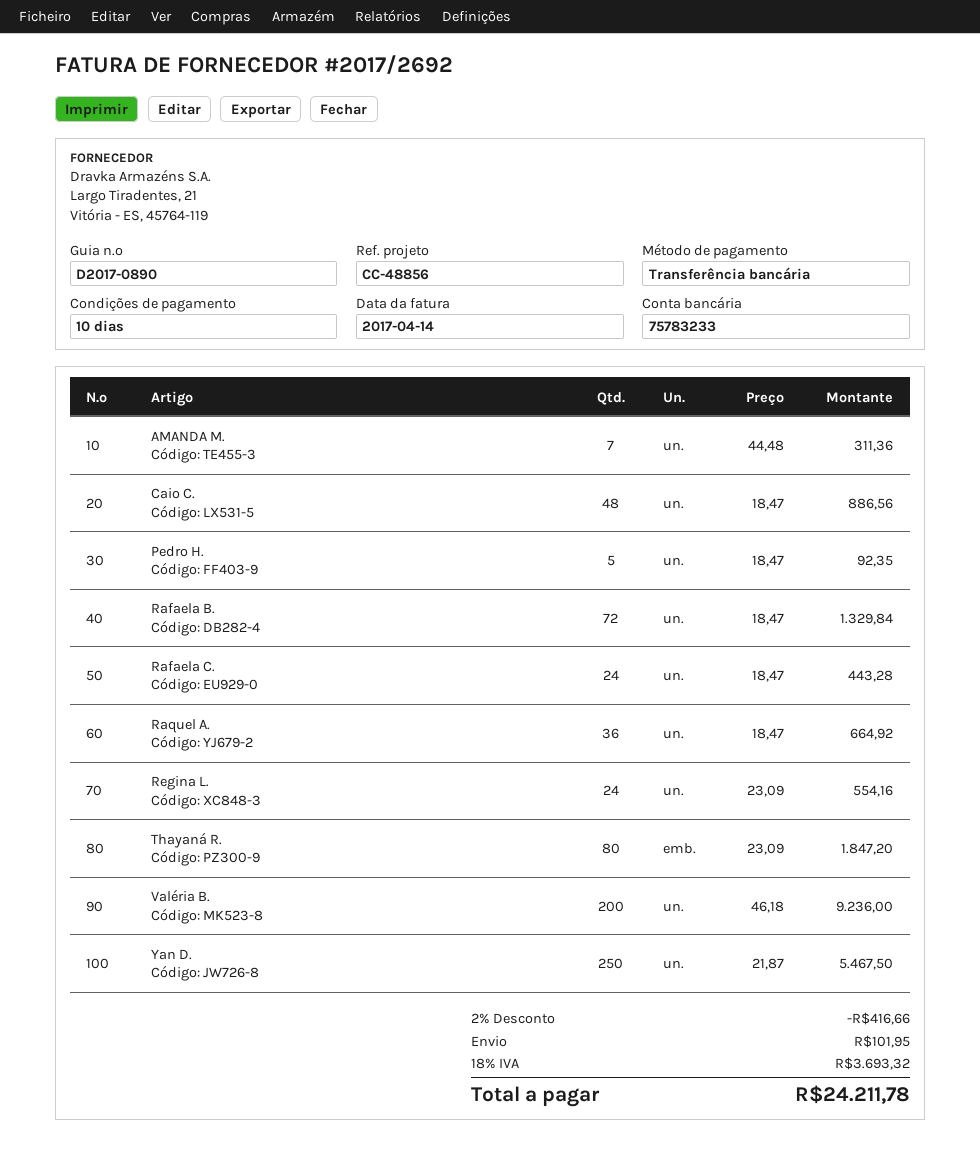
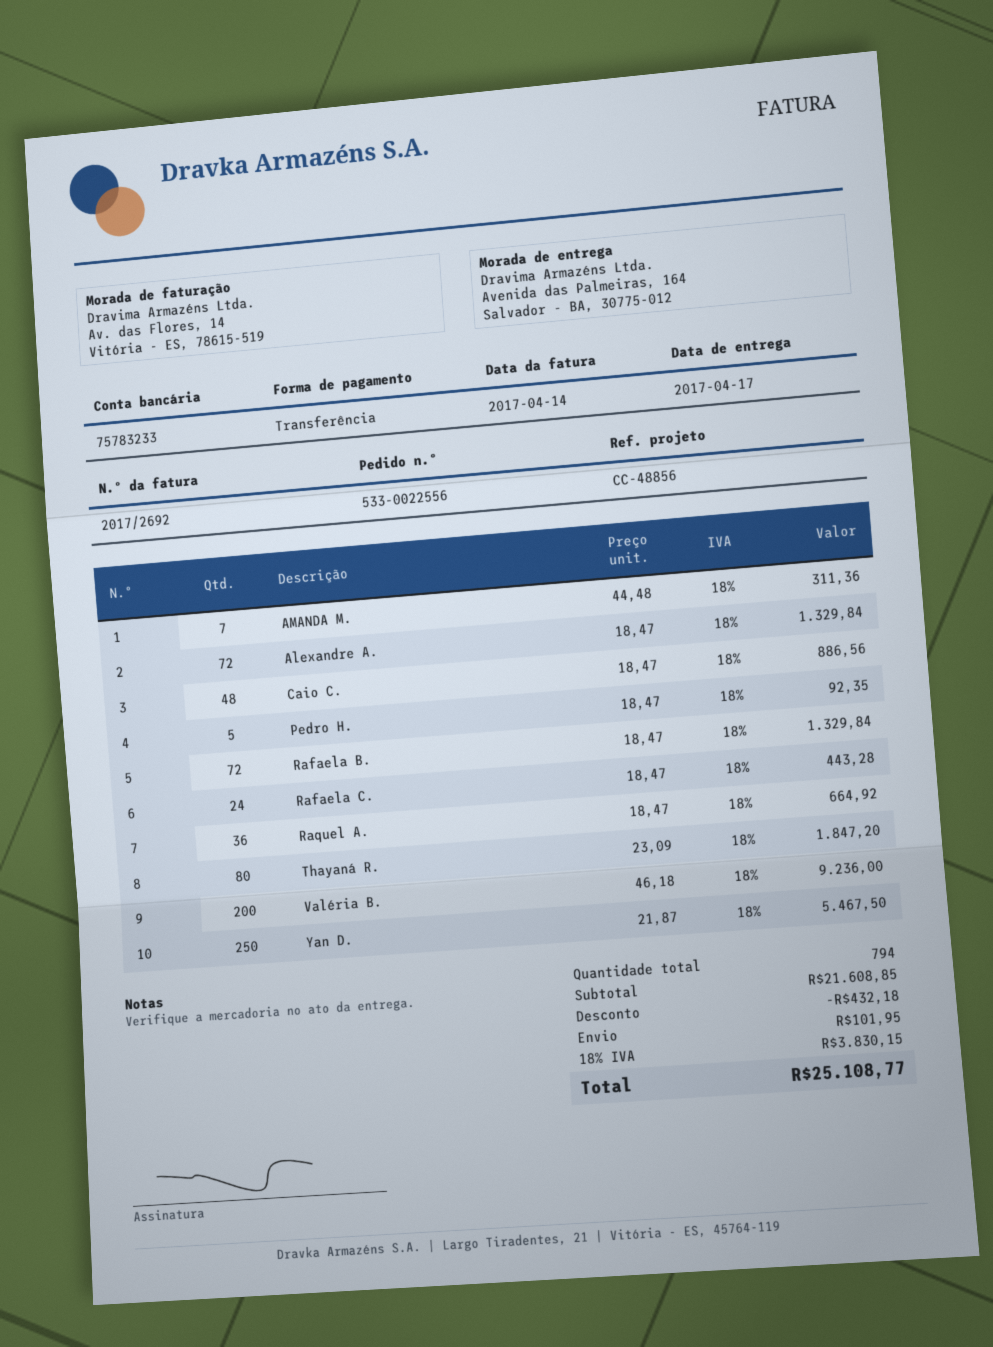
Regina L.: 24 x 23.09 = 554.16 -> none
Alexandre A.: none -> 72 x 18.47 = 1329.84
discount: 416.66 -> 432.18
tax: 18% = 3693.32 -> 18% = 3830.15
total: 24211.78 -> 25108.77

